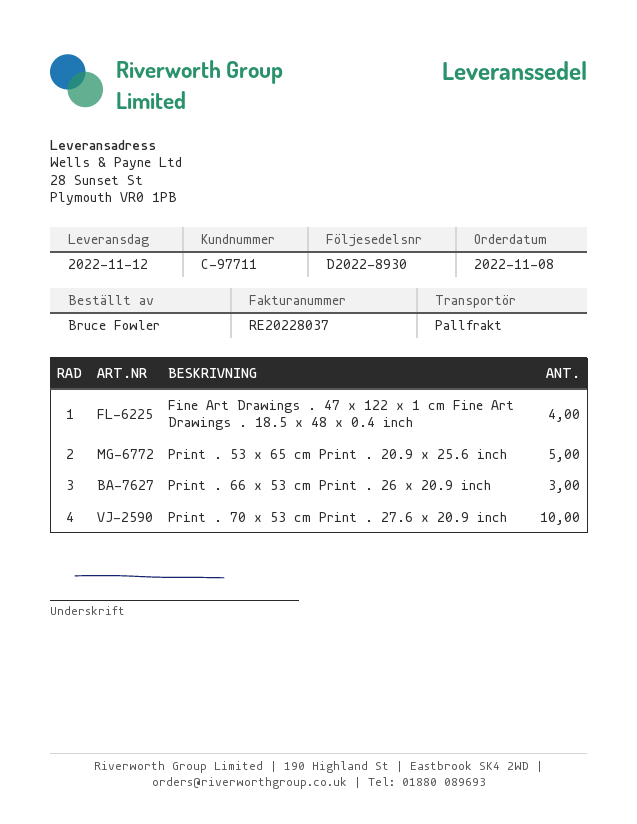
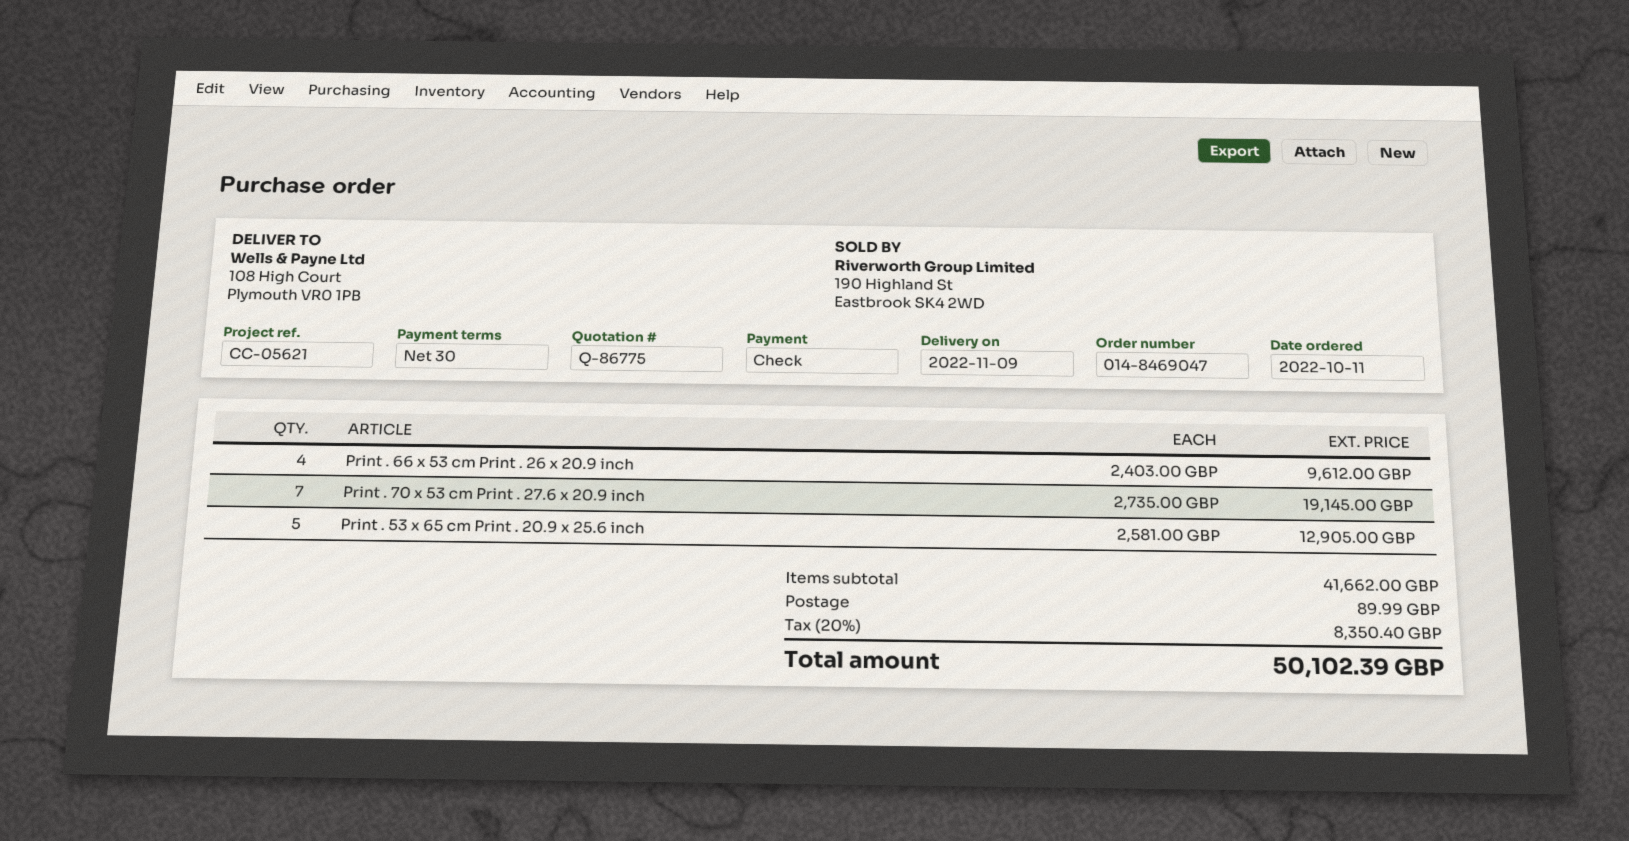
order date: 2022-11-08 -> 2022-10-11
delivery date: 2022-11-12 -> 2022-11-09
ship to: 28 Sunset St, Plymouth VR0 1PB -> 108 High Court, Plymouth VR0 1PB
Fine Art Drawings . 47 x 122 x 1 cm Fine Art Drawings . 18.5 x 48 x 0.4 inch: 4 -> none
Print . 66 x 53 cm Print . 26 x 20.9 inch: 3 -> 4
Print . 70 x 53 cm Print . 27.6 x 20.9 inch: 10 -> 7

